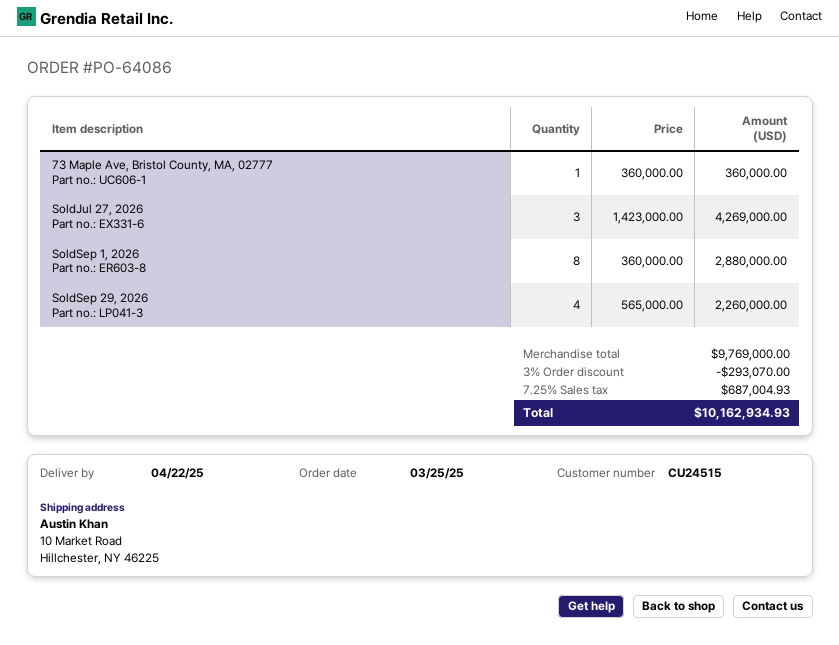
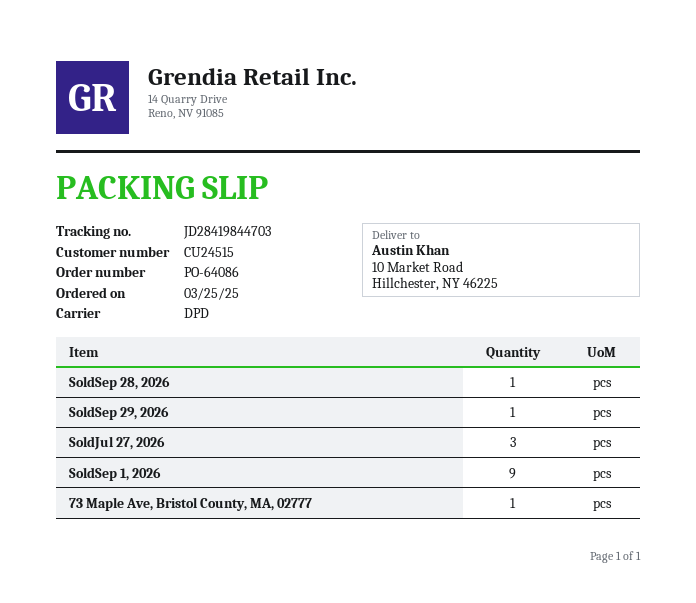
SoldSep 1, 2026: 8 -> 9
SoldSep 29, 2026: 4 -> 1
SoldSep 28, 2026: none -> 1

